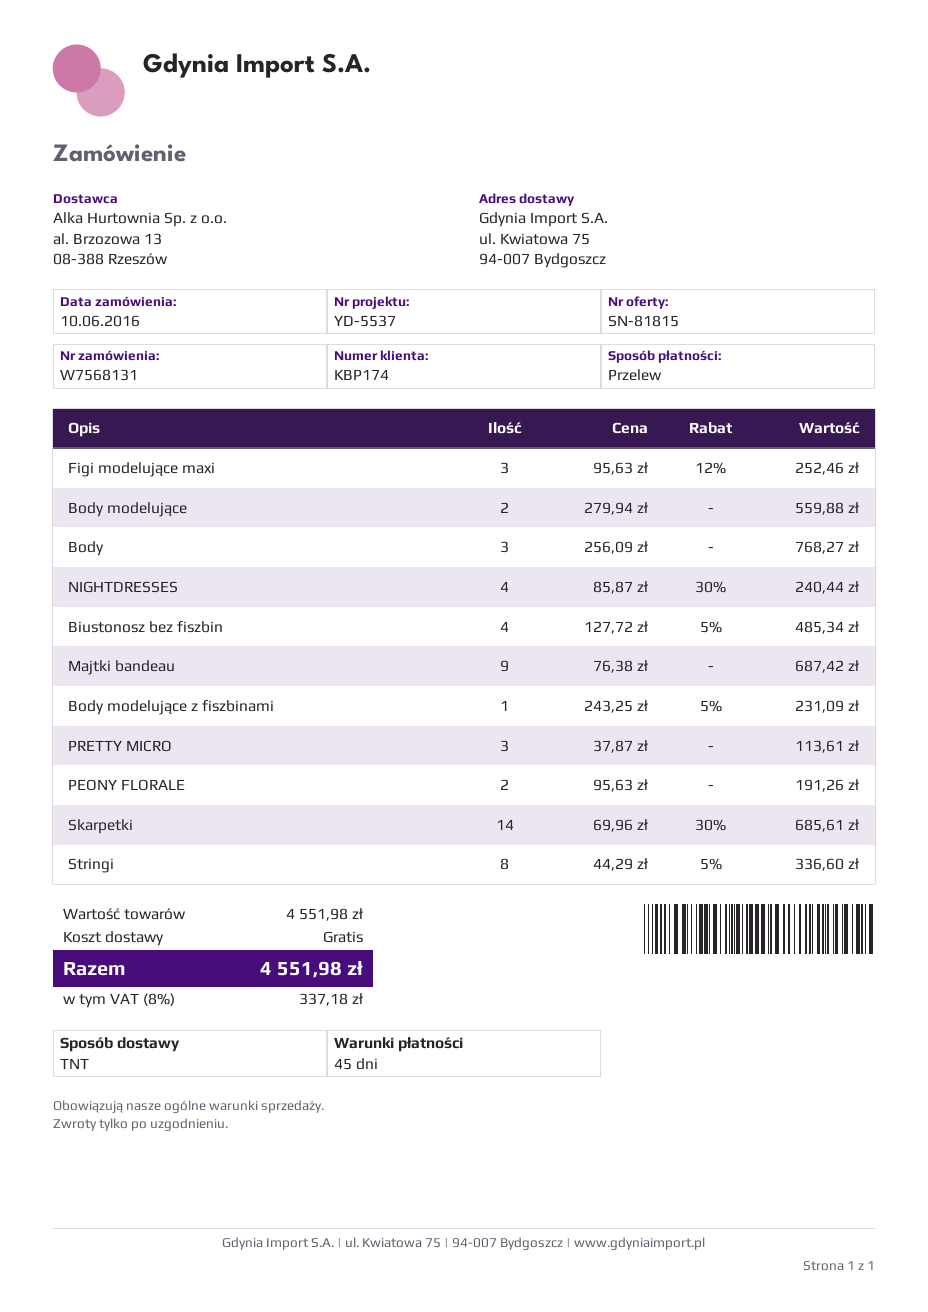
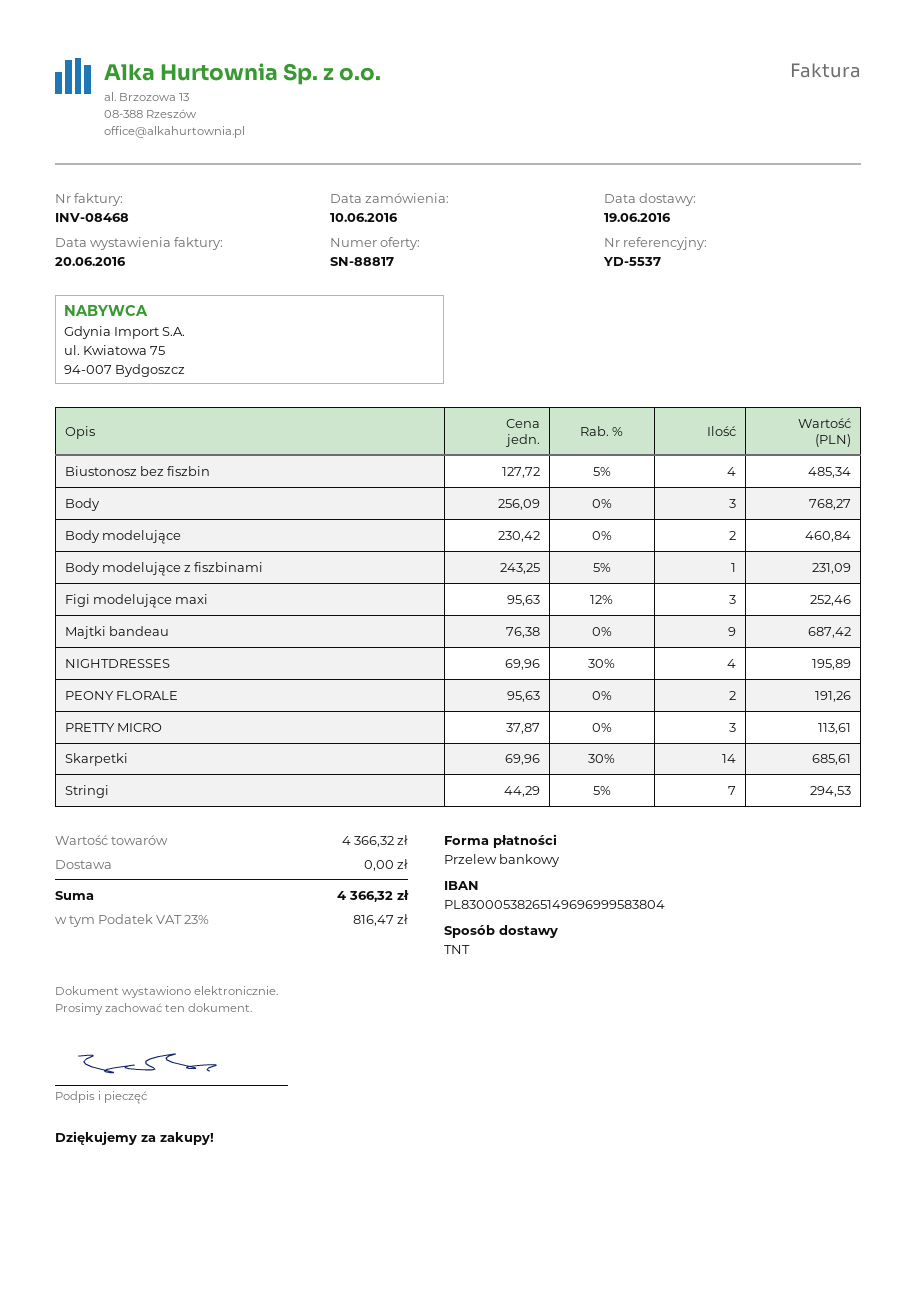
quote number: SN-81815 -> SN-88817
Body modelujące: 2 x 279.94 = 559.88 -> 2 x 230.42 = 460.84
NIGHTDRESSES: 4 x 85.87 - 30% = 240.44 -> 4 x 69.96 - 30% = 195.89
Stringi: 8 x 44.29 - 5% = 336.60 -> 7 x 44.29 - 5% = 294.53
subtotal: 4551.98 -> 4366.32
tax: 8% = 337.18 -> 23% = 816.47
total: 4551.98 -> 4366.32

